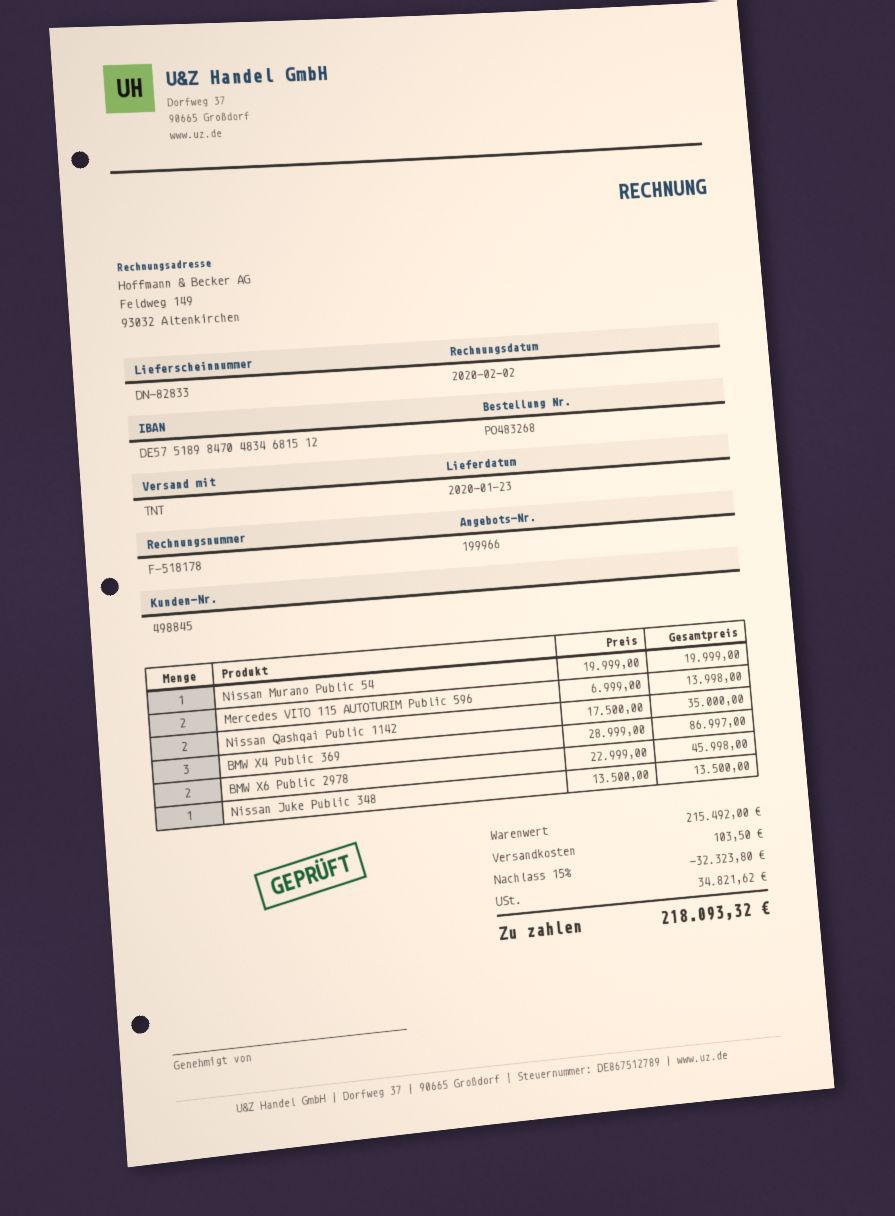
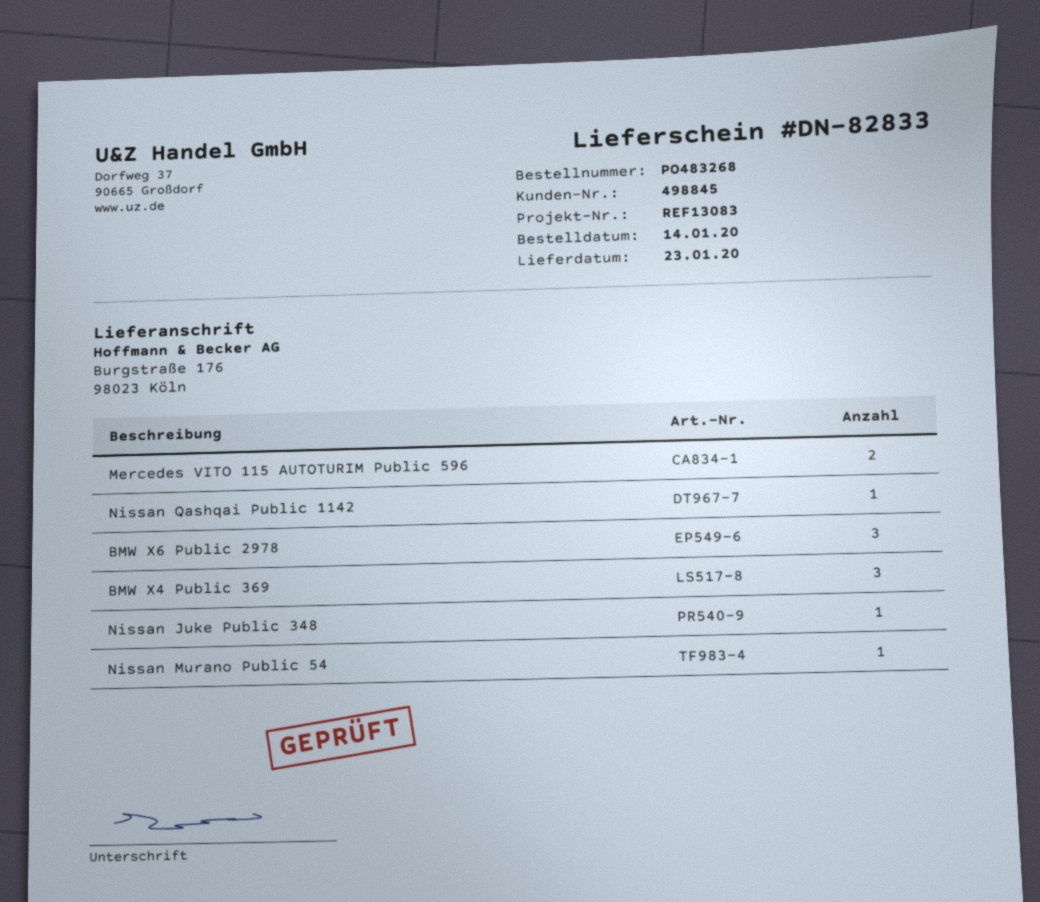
Nissan Qashqai Public 1142: 2 -> 1
BMW X6 Public 2978: 2 -> 3

